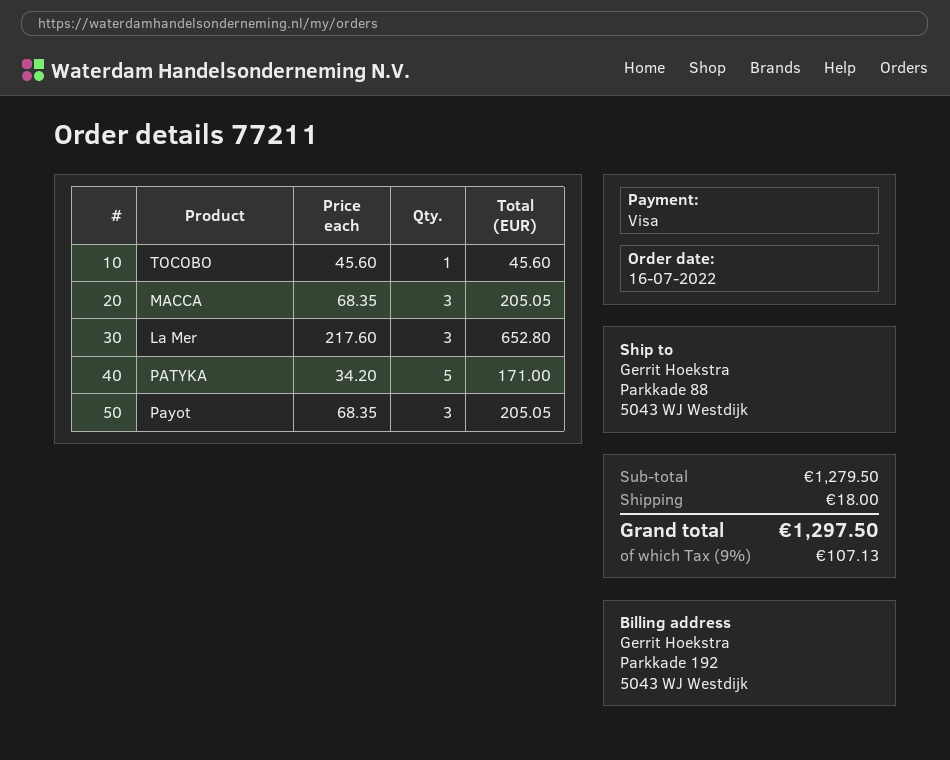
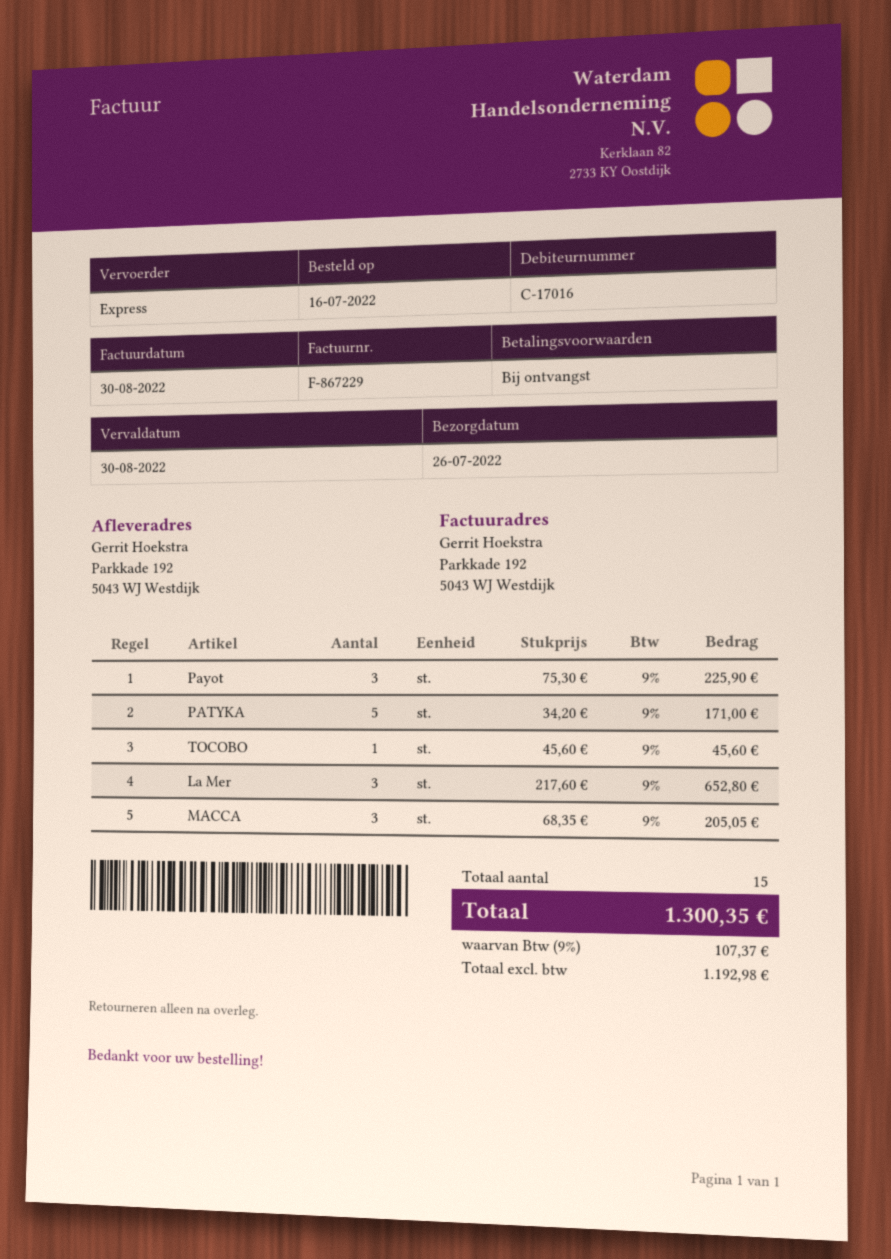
ship to: Parkkade 88, 5043 WJ Westdijk -> Parkkade 192, 5043 WJ Westdijk
Payot: 3 x 68.35 = 205.05 -> 3 x 75.30 = 225.90
shipping: 18.00 -> none
tax: 9% = 107.13 -> 9% = 107.37
total: 1297.50 -> 1300.35

